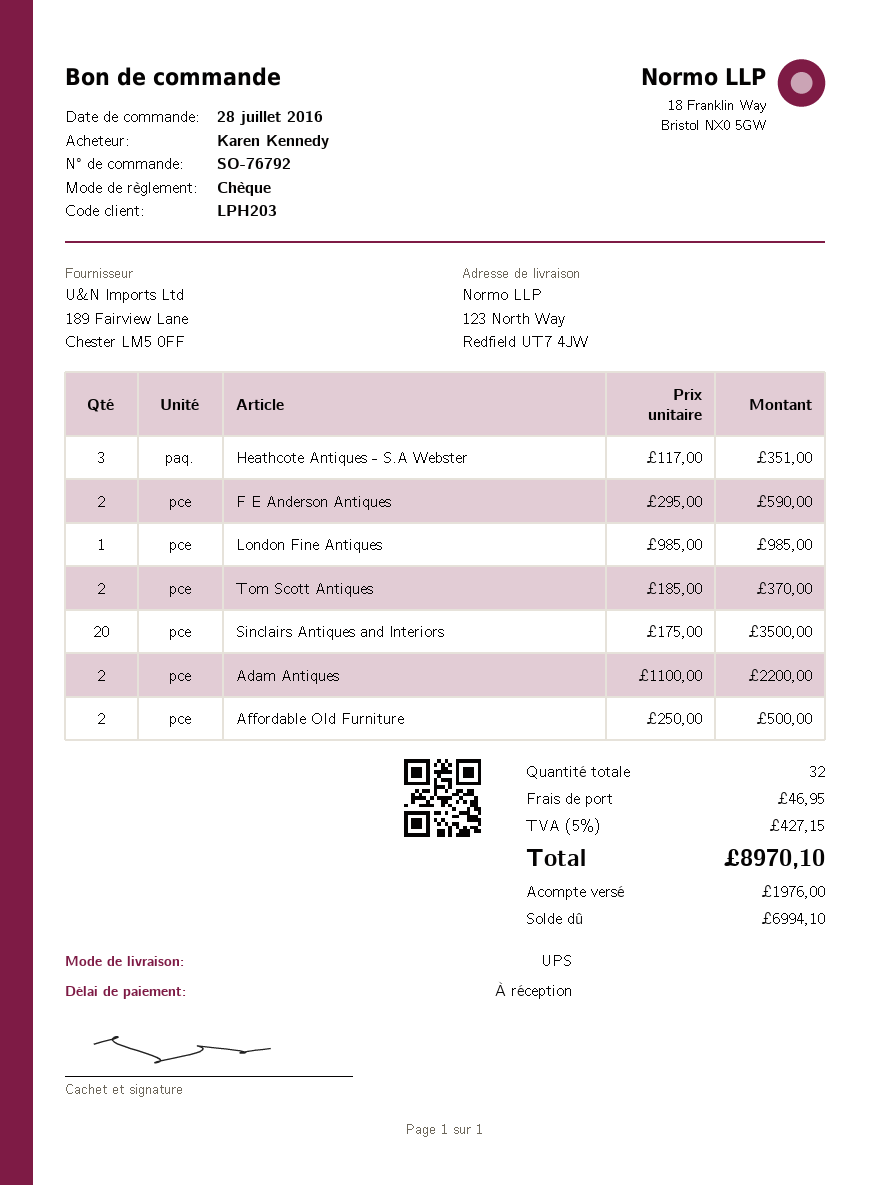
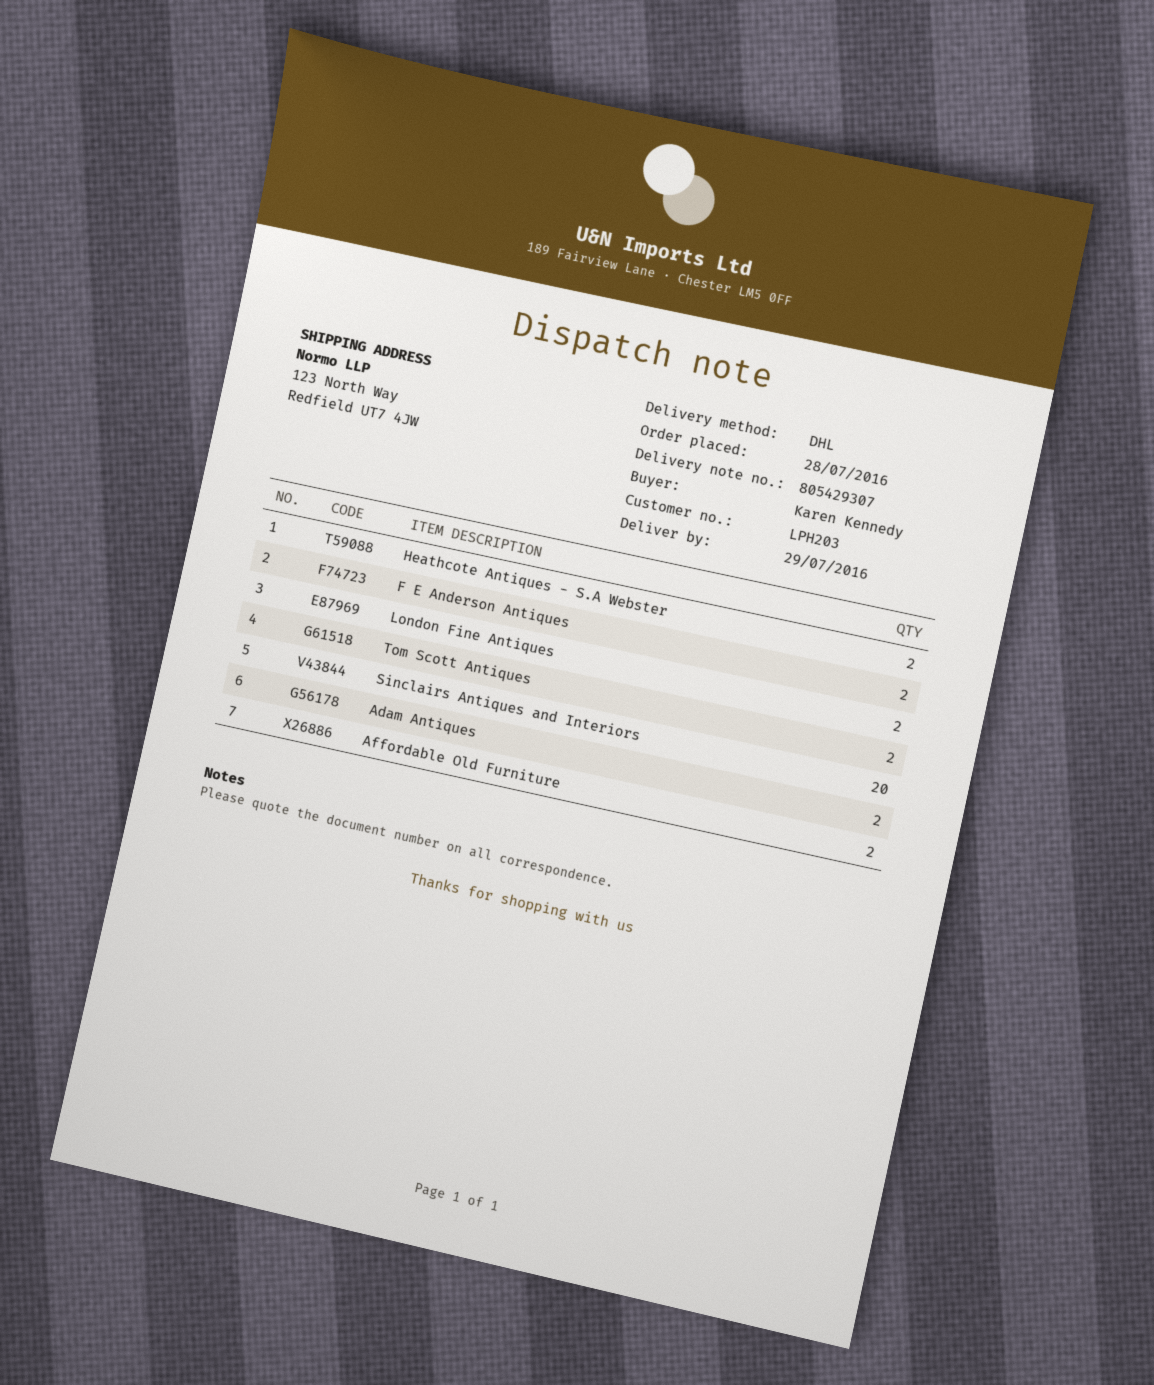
shipping method: UPS -> DHL
Heathcote Antiques - S.A Webster: 3 -> 2
London Fine Antiques: 1 -> 2

